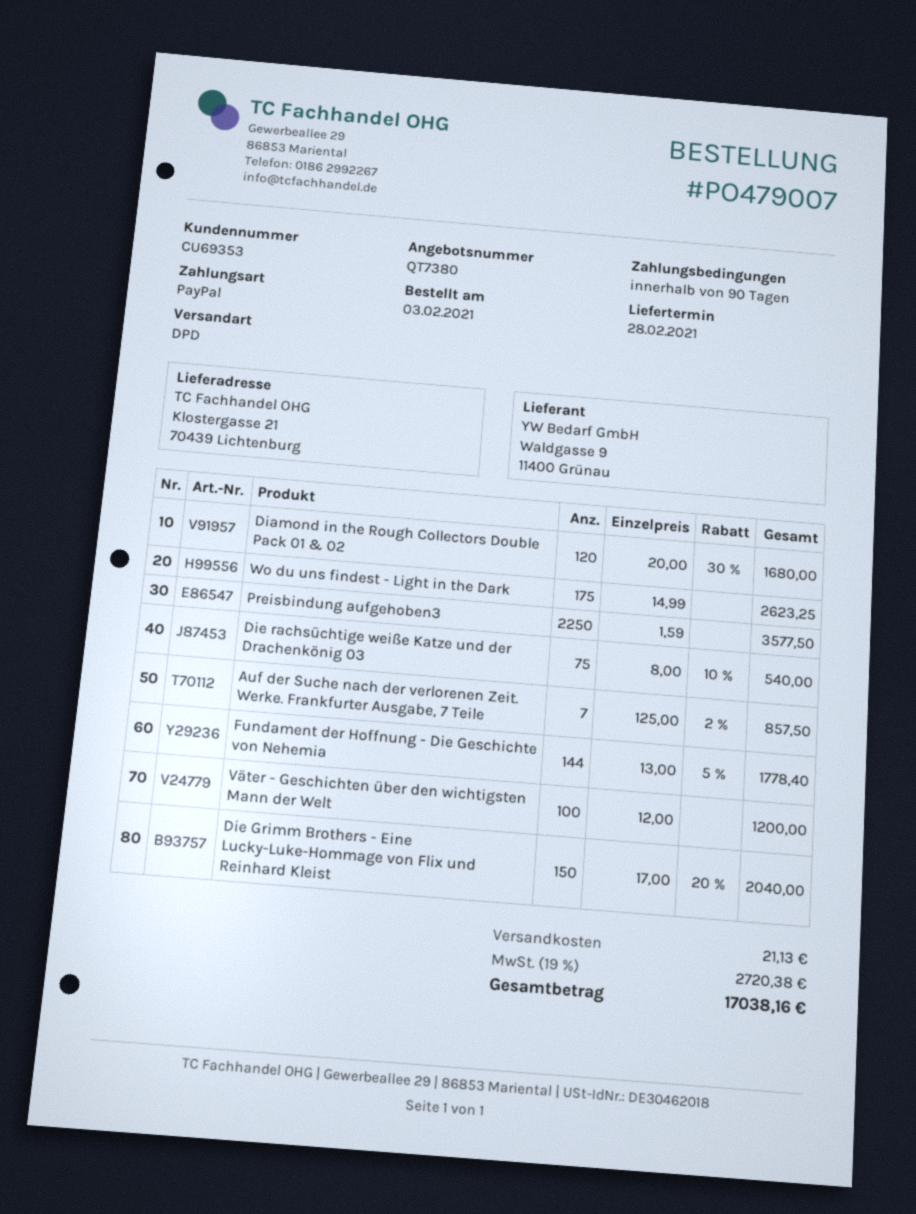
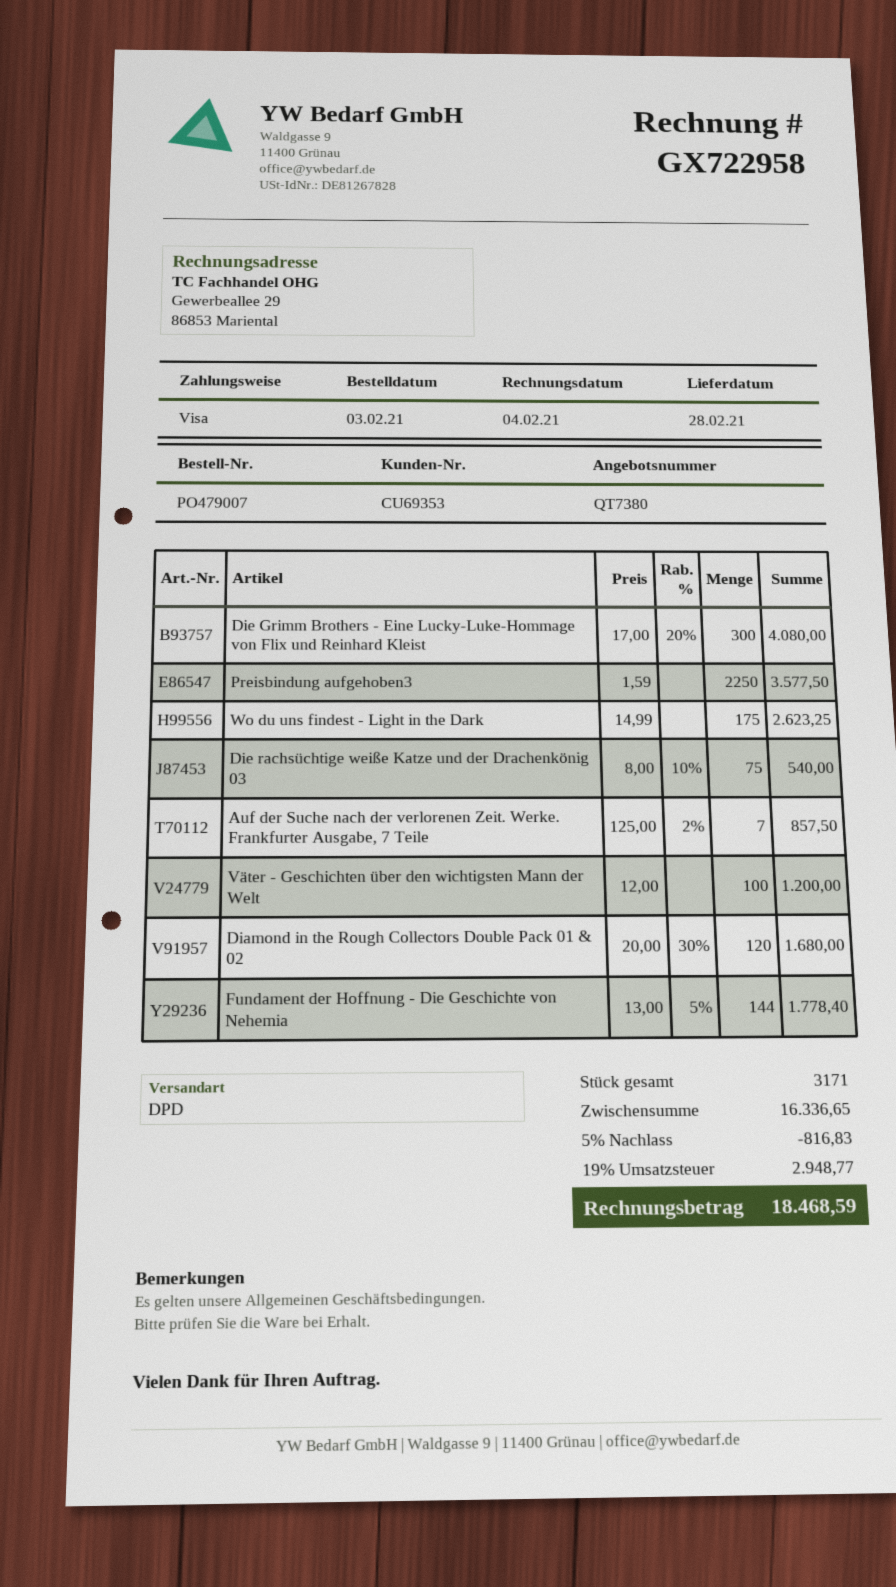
payment method: PayPal -> Visa
Die Grimm Brothers - Eine Lucky-Luke-Hommage von Flix und Reinhard Kleist: 150 x 17.00 - 20% = 2040.00 -> 300 x 17.00 - 20% = 4080.00
discount: none -> 5% = 816.83
shipping: 21.13 -> none
tax: 19% = 2720.38 -> 19% = 2948.77
total: 17038.16 -> 18468.59

